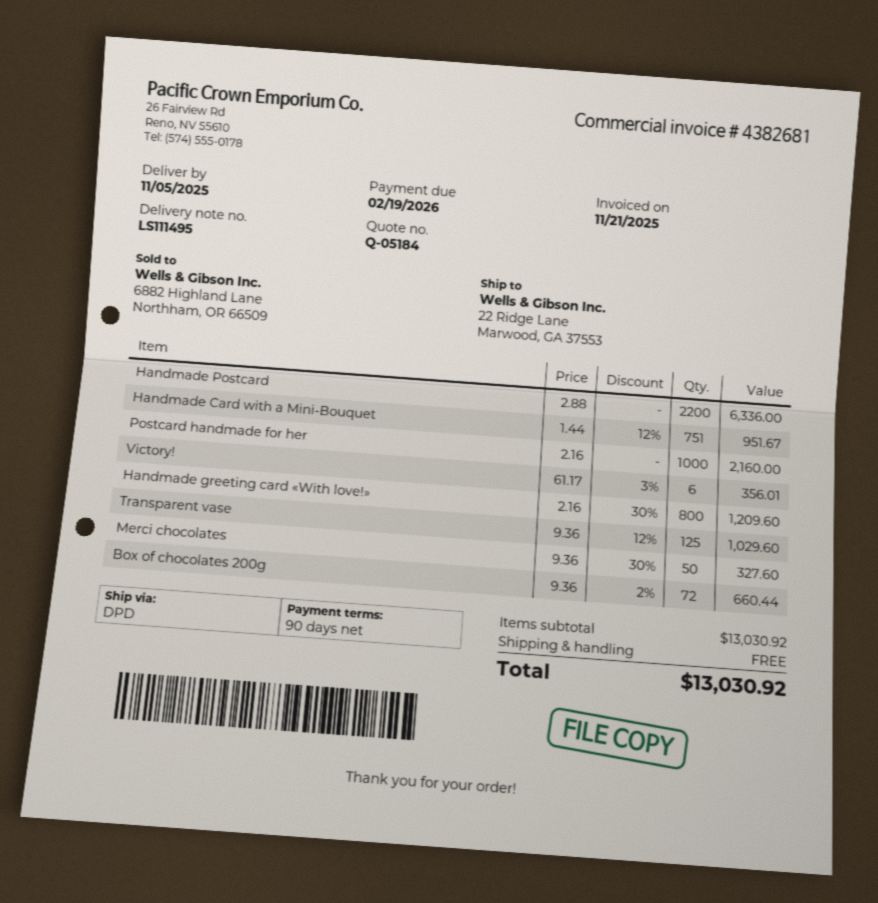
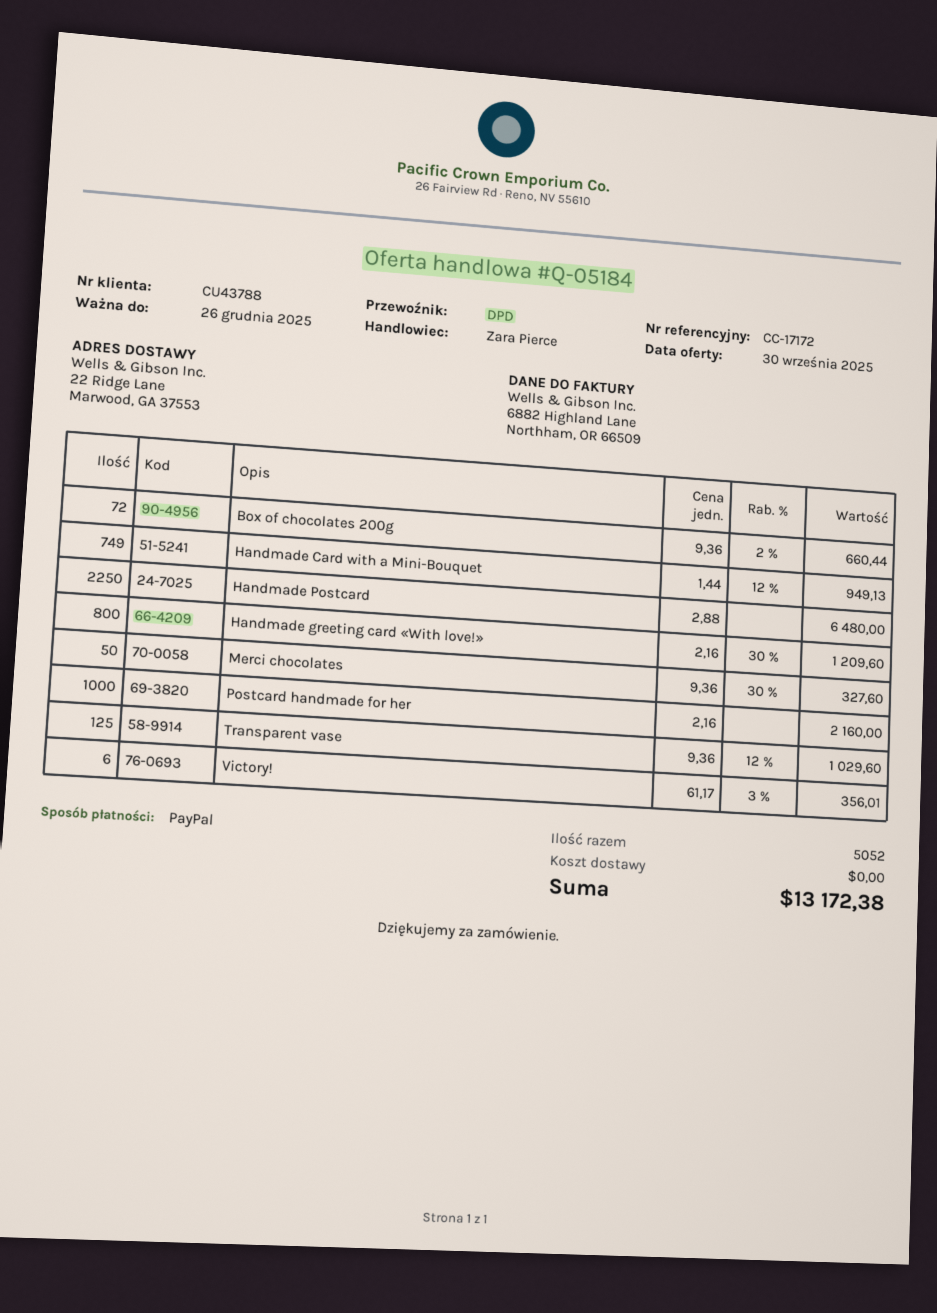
Handmade Postcard: 2200 x 2.88 = 6336.00 -> 2250 x 2.88 = 6480.00
Handmade Card with a Mini-Bouquet: 751 x 1.44 - 12% = 951.67 -> 749 x 1.44 - 12% = 949.13
total: 13030.92 -> 13172.38

